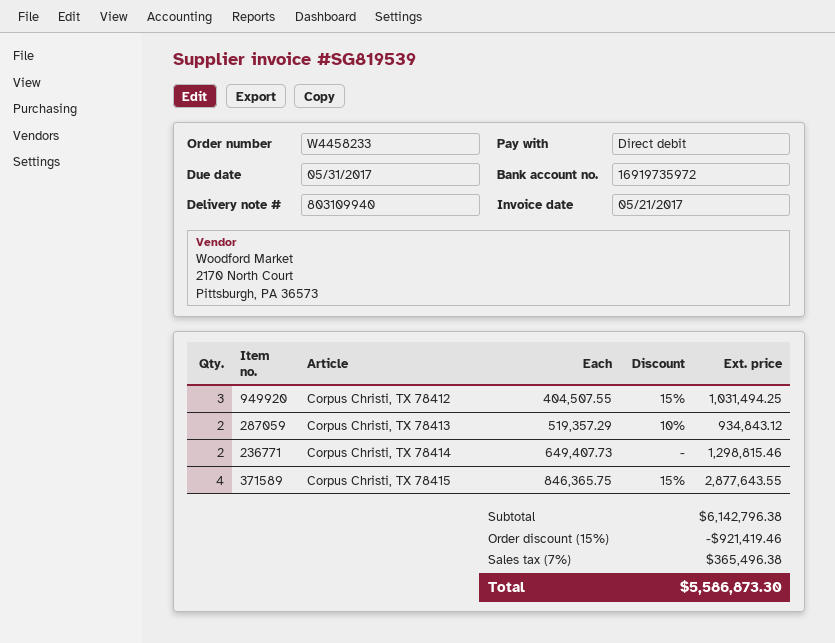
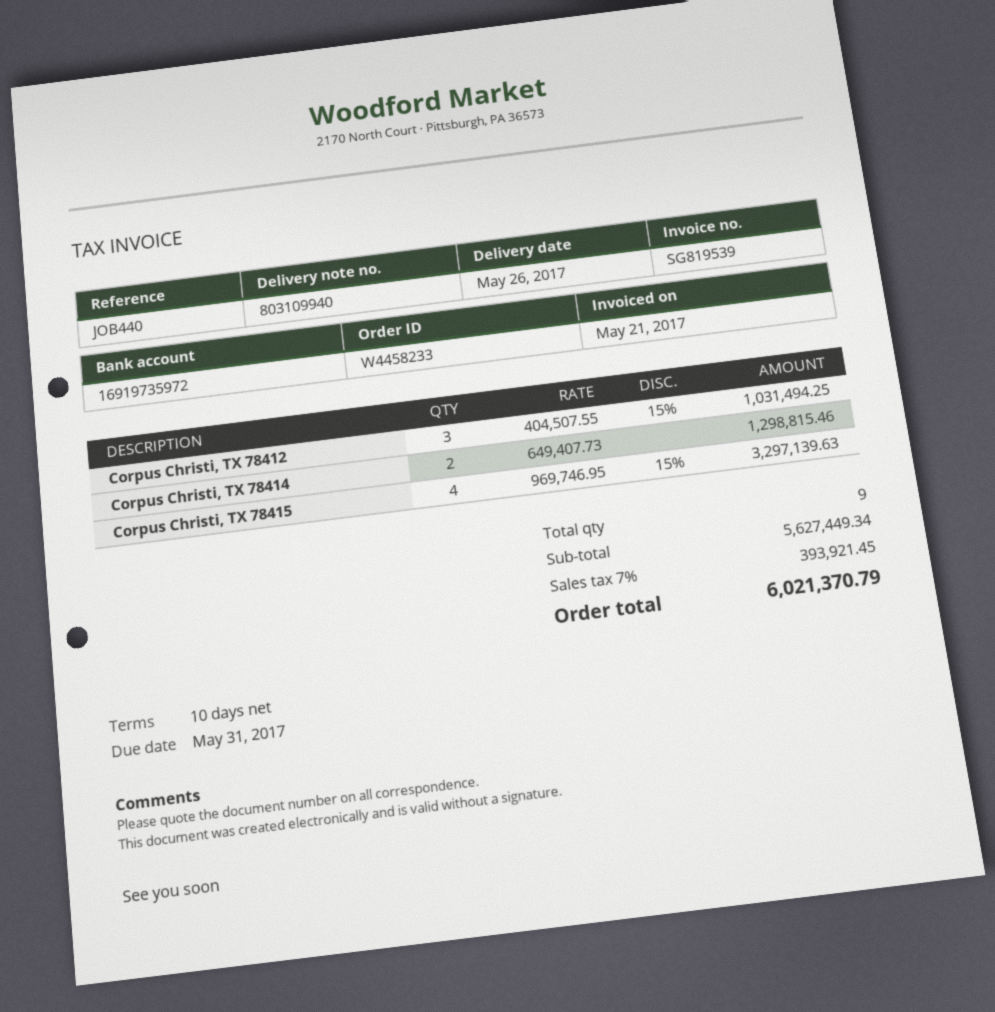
Corpus Christi, TX 78413: 2 x 519357.29 - 10% = 934843.12 -> none
Corpus Christi, TX 78415: 4 x 846365.75 - 15% = 2877643.55 -> 4 x 969746.95 - 15% = 3297139.63
subtotal: 6142796.38 -> 5627449.34
discount: 15% = 921419.46 -> none
tax: 7% = 365496.38 -> 7% = 393921.45
total: 5586873.30 -> 6021370.79

